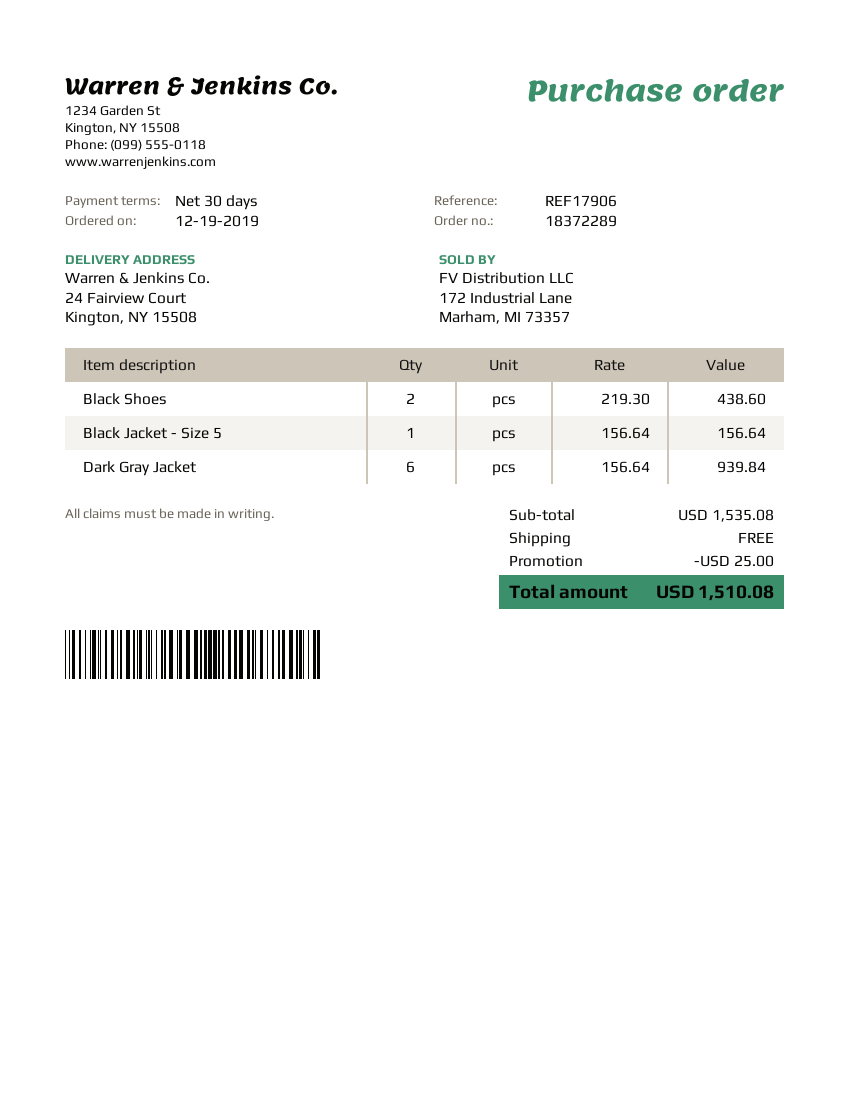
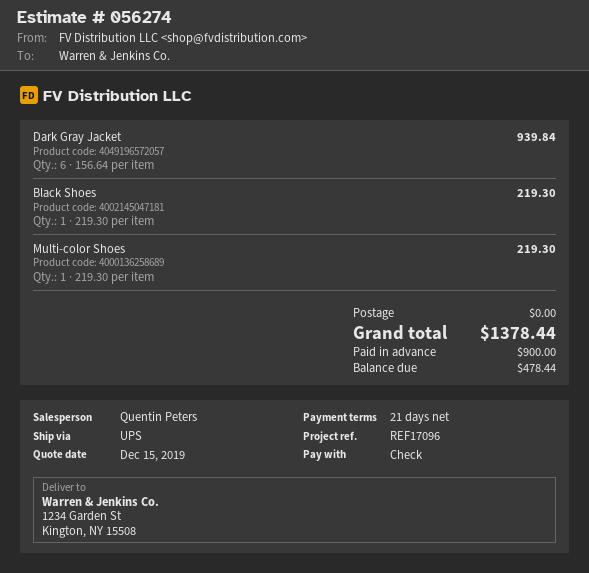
payment terms: 30 days -> 21 days
reference: REF17906 -> REF17096
ship to: 24 Fairview Court, Kington, NY 15508 -> 1234 Garden St, Kington, NY 15508
Black Shoes: 2 x 219.30 = 438.60 -> 1 x 219.30 = 219.30
Black Jacket - Size 5: 1 x 156.64 = 156.64 -> none
Multi-color Shoes: none -> 1 x 219.30 = 219.30
discount: 25.00 -> none
total: 1510.08 -> 1378.44

